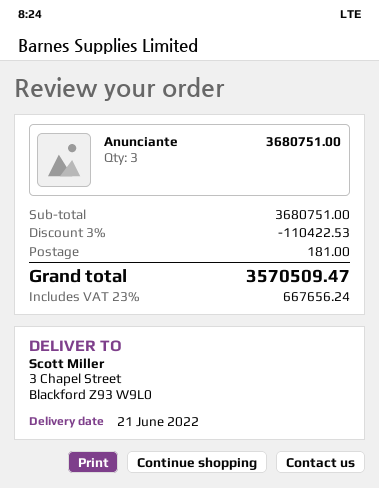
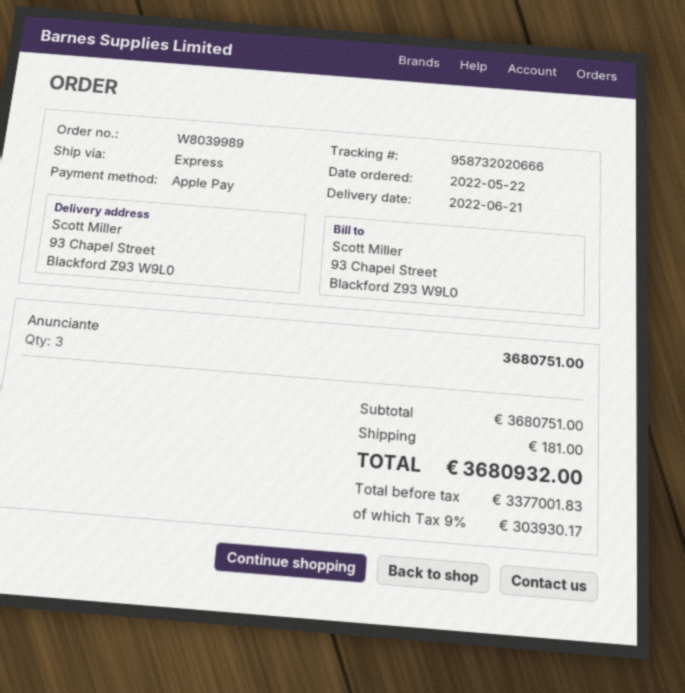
ship to: 3 Chapel Street, Blackford Z93 W9L0 -> 93 Chapel Street, Blackford Z93 W9L0
discount: 3% = 110422.53 -> none
tax: 23% = 667656.24 -> 9% = 303930.17
total: 3570509.47 -> 3680932.00

